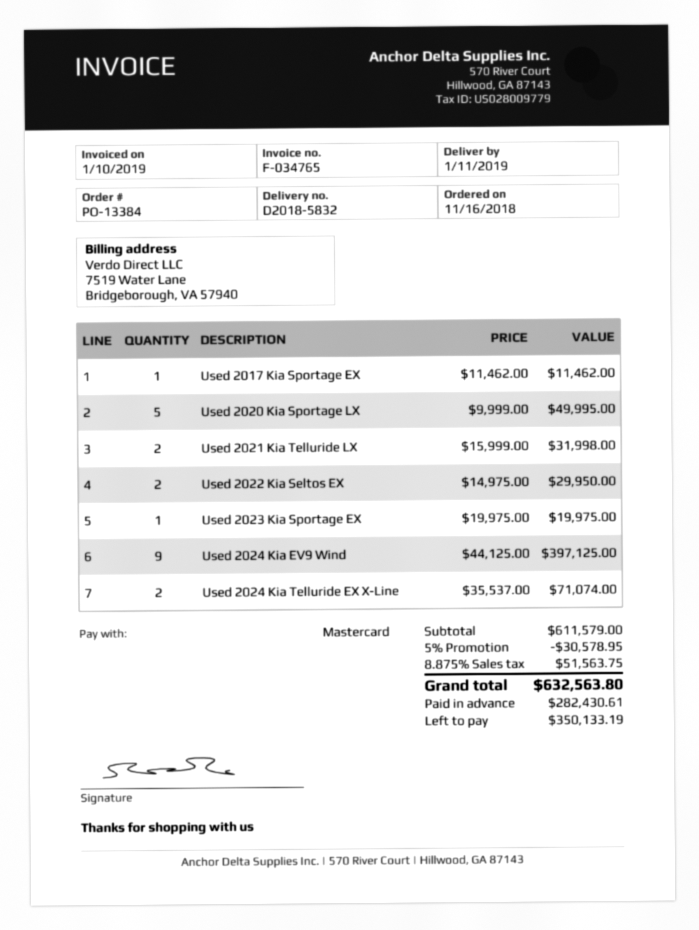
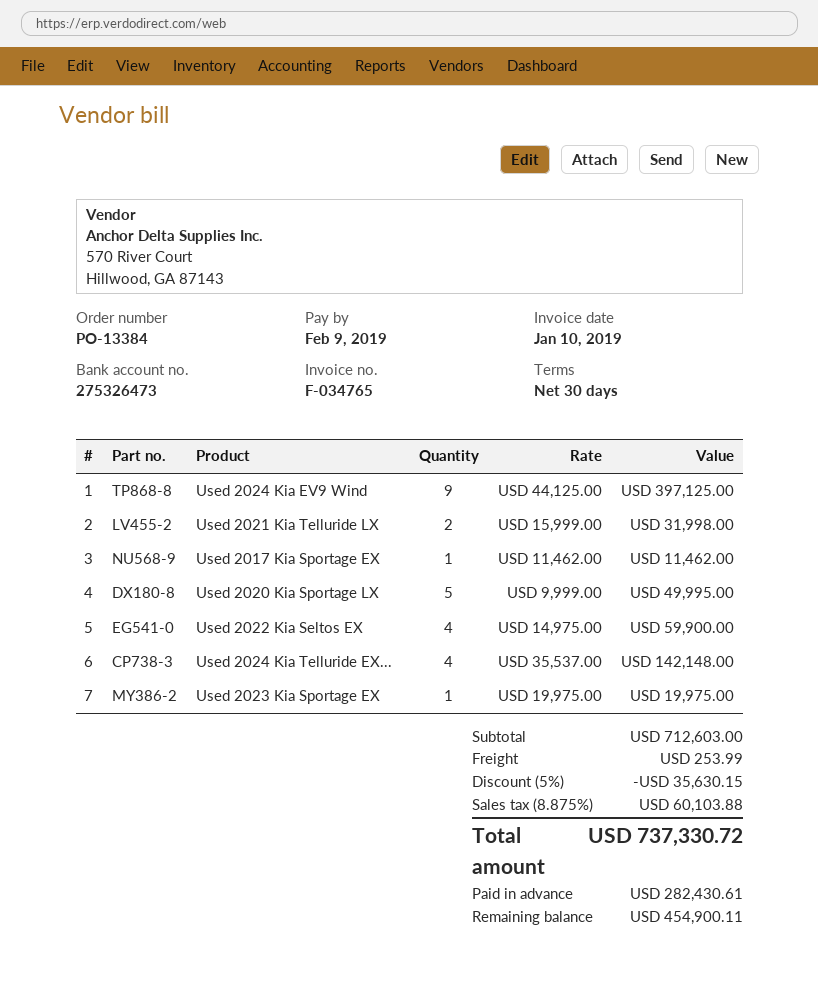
Used 2022 Kia Seltos EX: 2 x 14975.00 = 29950.00 -> 4 x 14975.00 = 59900.00
Used 2024 Kia Telluride EX X-Line: 2 x 35537.00 = 71074.00 -> 4 x 35537.00 = 142148.00
subtotal: 611579.00 -> 712603.00
discount: 5% = 30578.95 -> 5% = 35630.15
shipping: none -> 253.99
tax: 8.875% = 51563.75 -> 8.875% = 60103.88
total: 632563.80 -> 737330.72
balance: 350133.19 -> 454900.11

